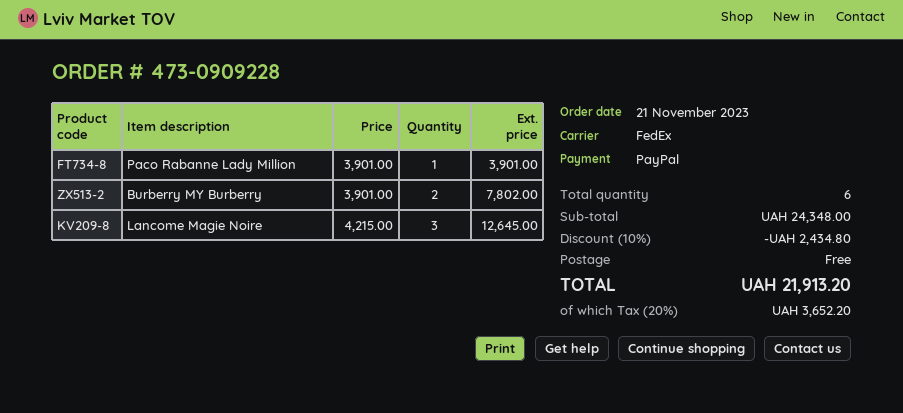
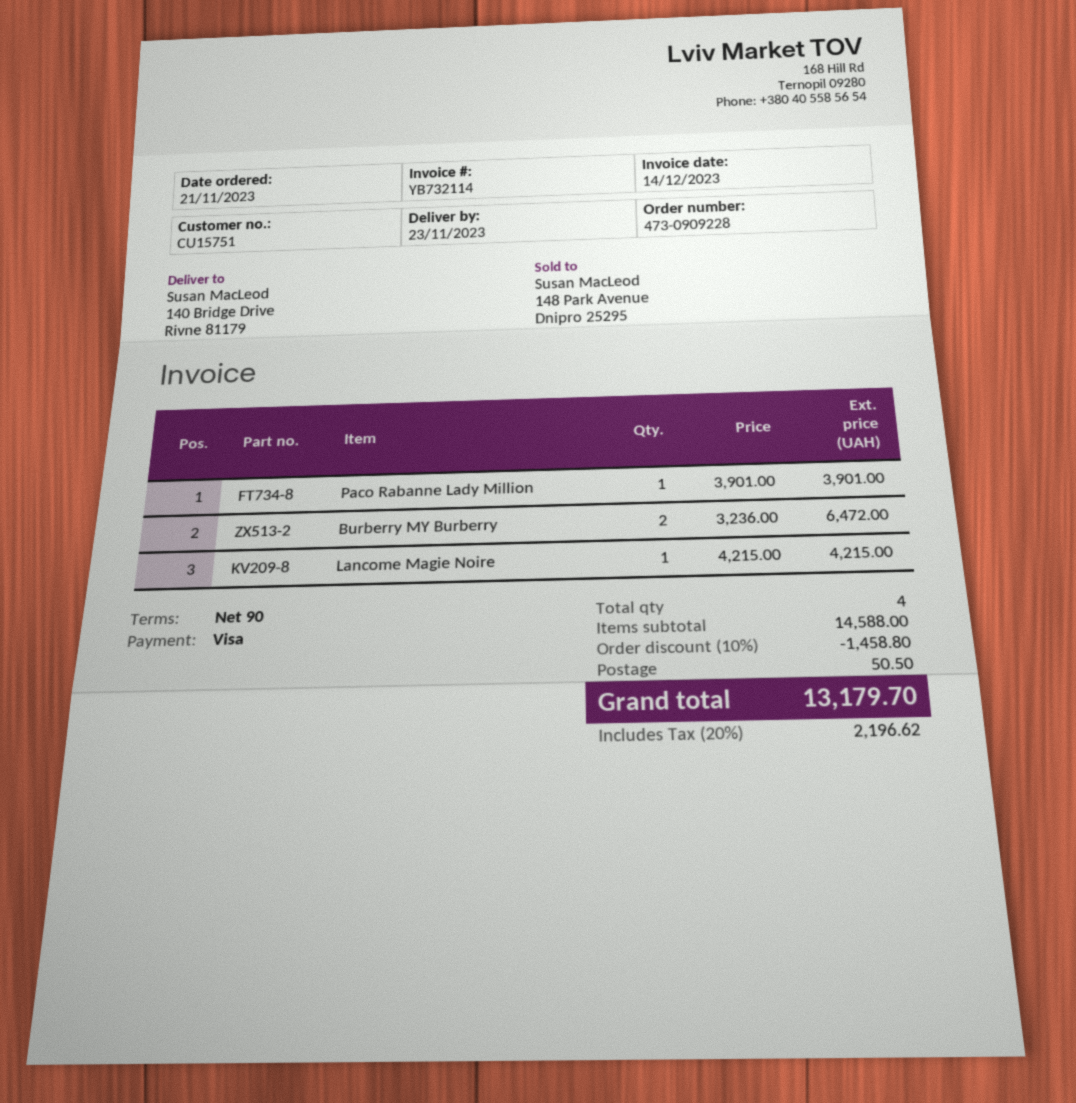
payment method: PayPal -> Visa
Burberry MY Burberry: 2 x 3901.00 = 7802.00 -> 2 x 3236.00 = 6472.00
Lancome Magie Noire: 3 x 4215.00 = 12645.00 -> 1 x 4215.00 = 4215.00
total quantity: 6 -> 4
subtotal: 24348.00 -> 14588.00
discount: 10% = 2434.80 -> 10% = 1458.80
shipping: 0.00 -> 50.50
tax: 20% = 3652.20 -> 20% = 2196.62
total: 21913.20 -> 13179.70

